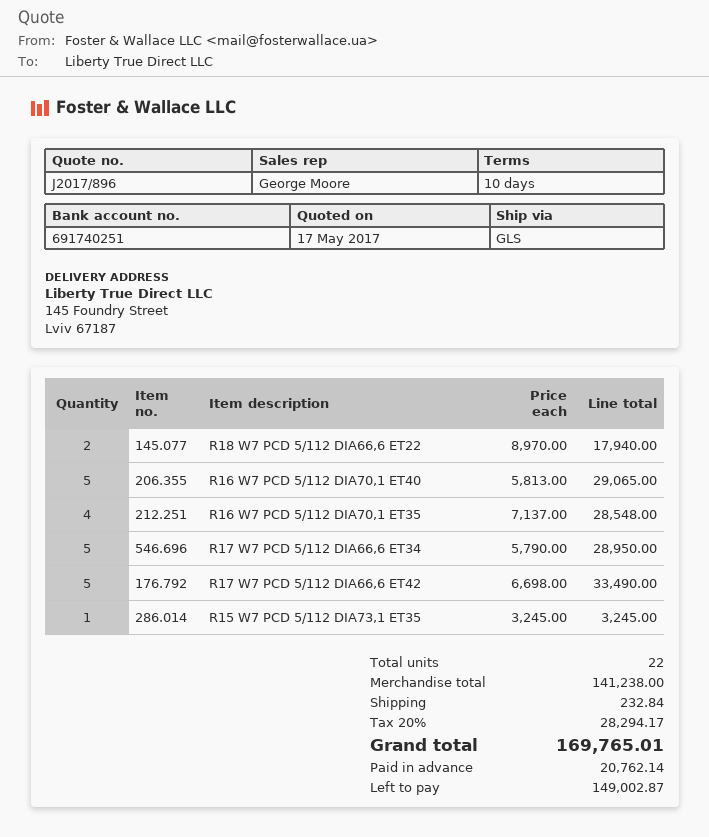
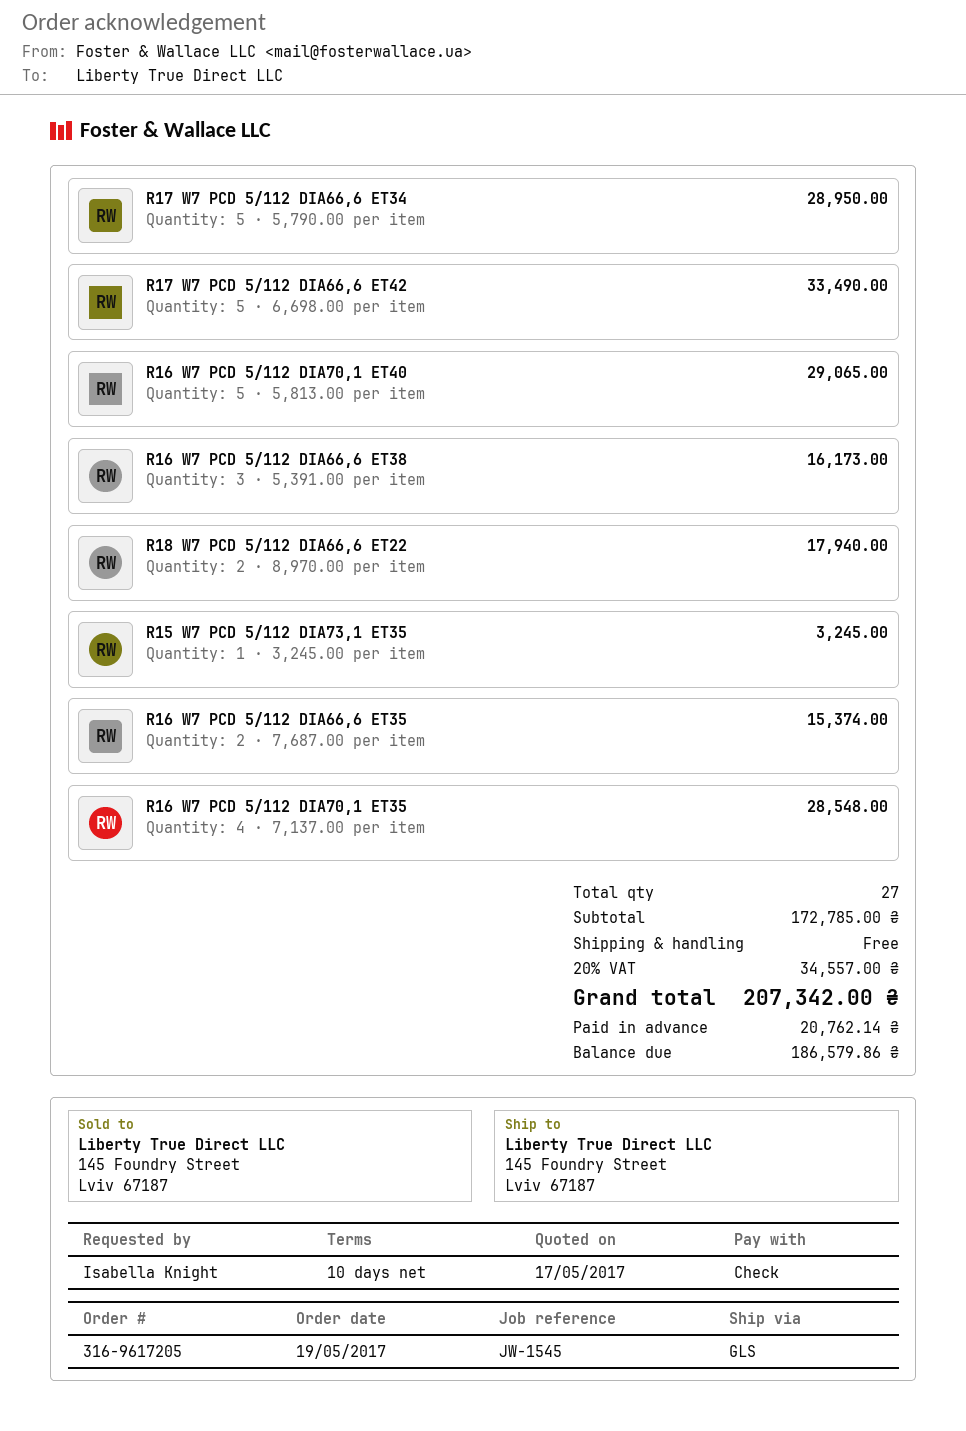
R16 W7 PCD 5/112 DIA66,6 ET38: none -> 3 x 5391.00 = 16173.00
R16 W7 PCD 5/112 DIA66,6 ET35: none -> 2 x 7687.00 = 15374.00
total quantity: 22 -> 27
subtotal: 141238.00 -> 172785.00
shipping: 232.84 -> 0.00
tax: 20% = 28294.17 -> 20% = 34557.00
total: 169765.01 -> 207342.00
balance: 149002.87 -> 186579.86

